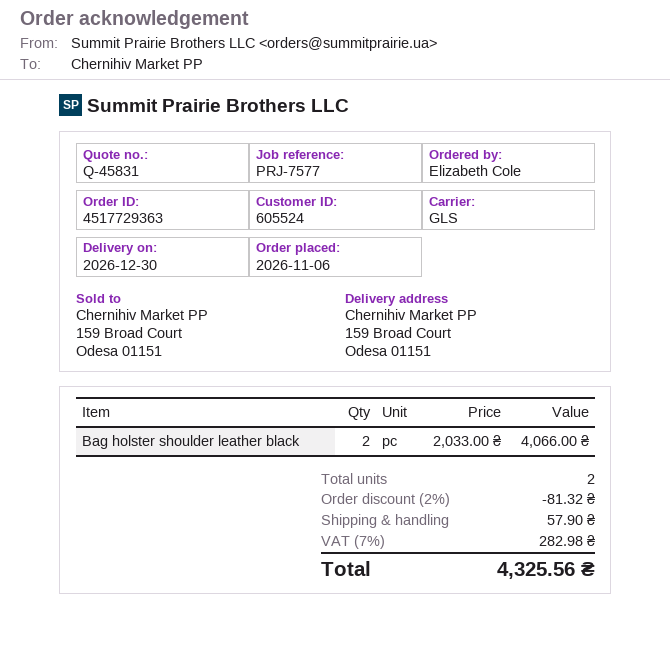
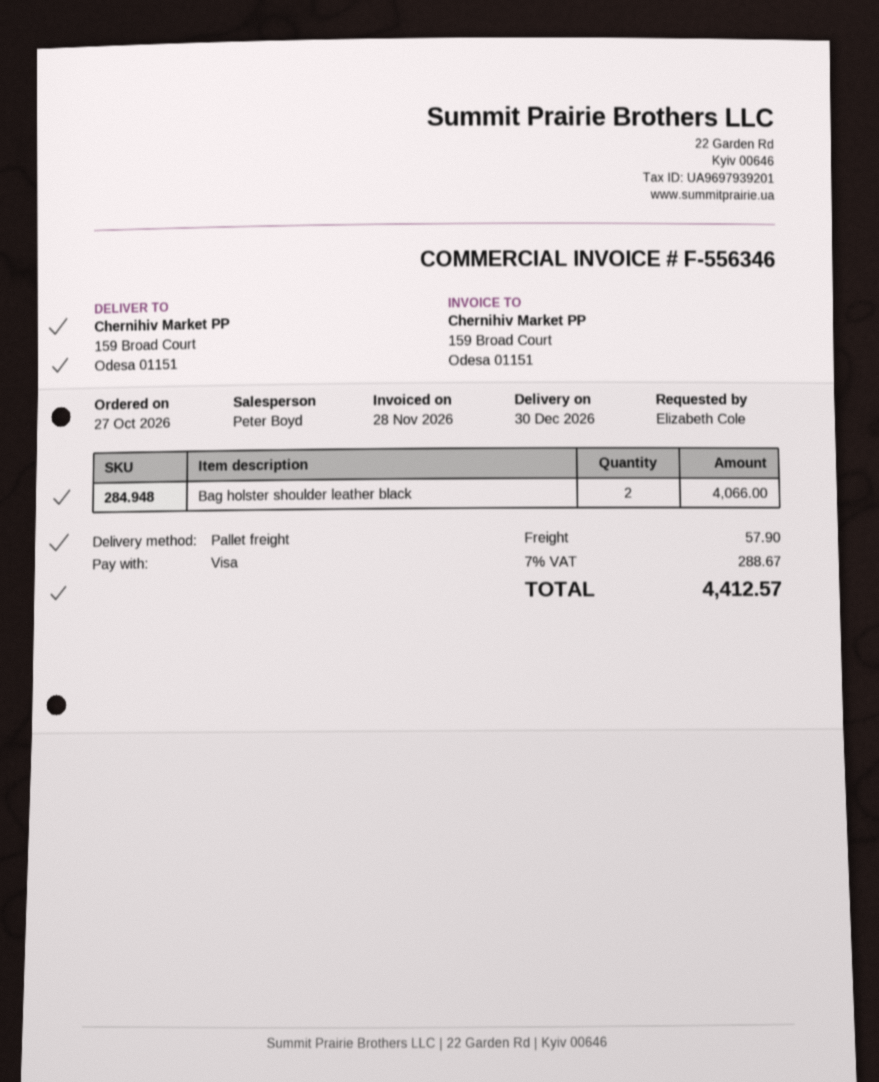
order date: 2026-11-06 -> 2026-10-27
shipping method: GLS -> pallet freight
discount: 2% = 81.32 -> none
tax: 7% = 282.98 -> 7% = 288.67
total: 4325.56 -> 4412.57

